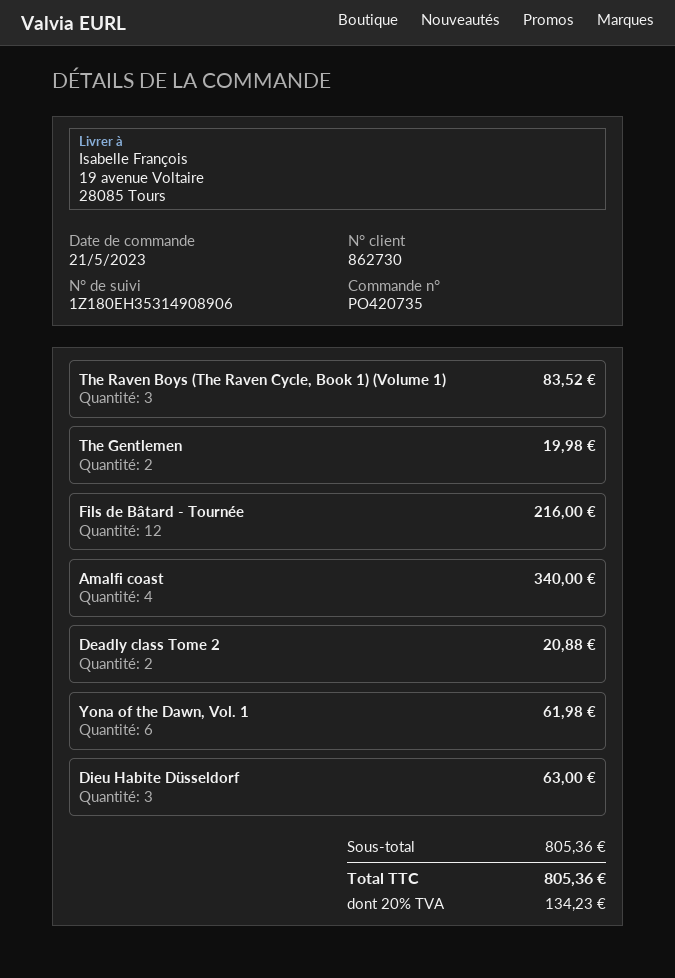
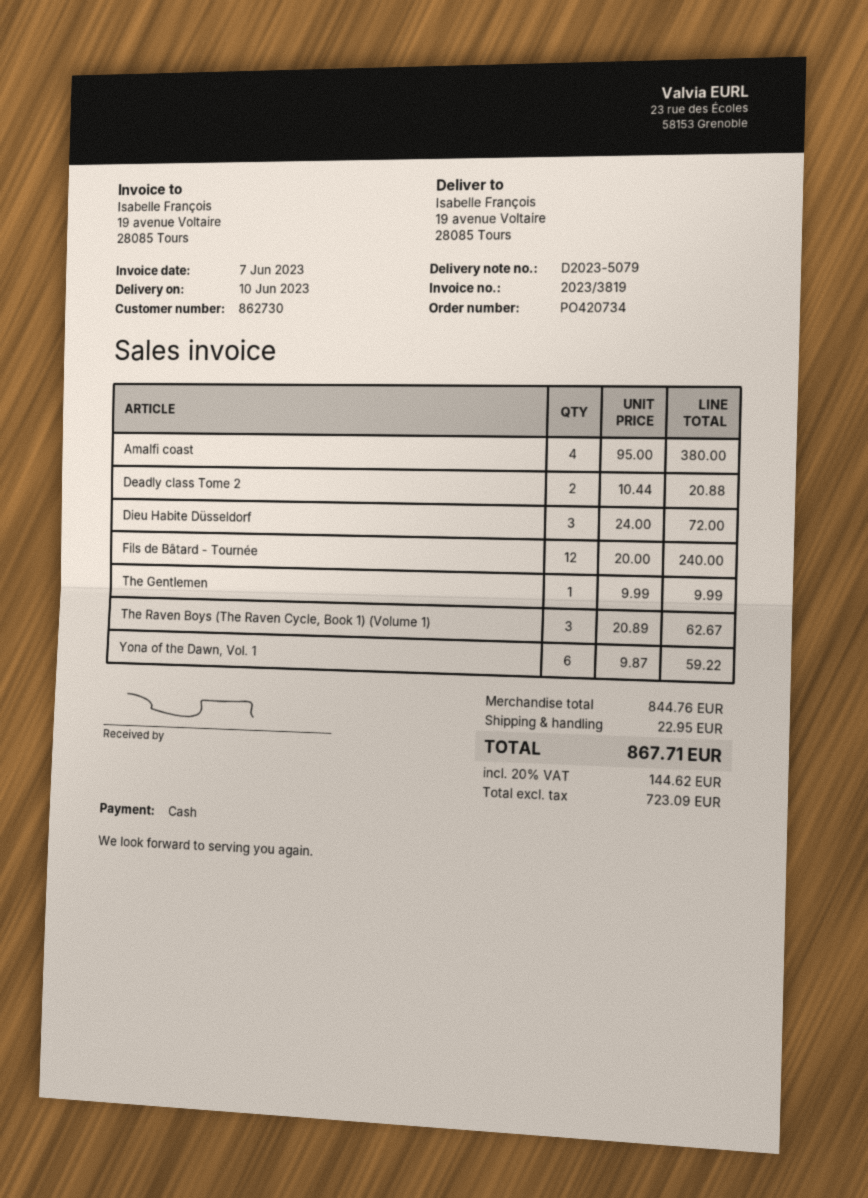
order number: PO420735 -> PO420734
The Raven Boys (The Raven Cycle, Book 1) (Volume 1): 3 for 83.52 -> 3 for 62.67
The Gentlemen: 2 for 19.98 -> 1 for 9.99
Fils de Bâtard - Tournée: 12 for 216.00 -> 12 for 240.00
Amalfi coast: 4 for 340.00 -> 4 for 380.00
Yona of the Dawn, Vol. 1: 6 for 61.98 -> 6 for 59.22
Dieu Habite Düsseldorf: 3 for 63.00 -> 3 for 72.00
subtotal: 805.36 -> 844.76
shipping: none -> 22.95
tax: 20% = 134.23 -> 20% = 144.62
total: 805.36 -> 867.71

